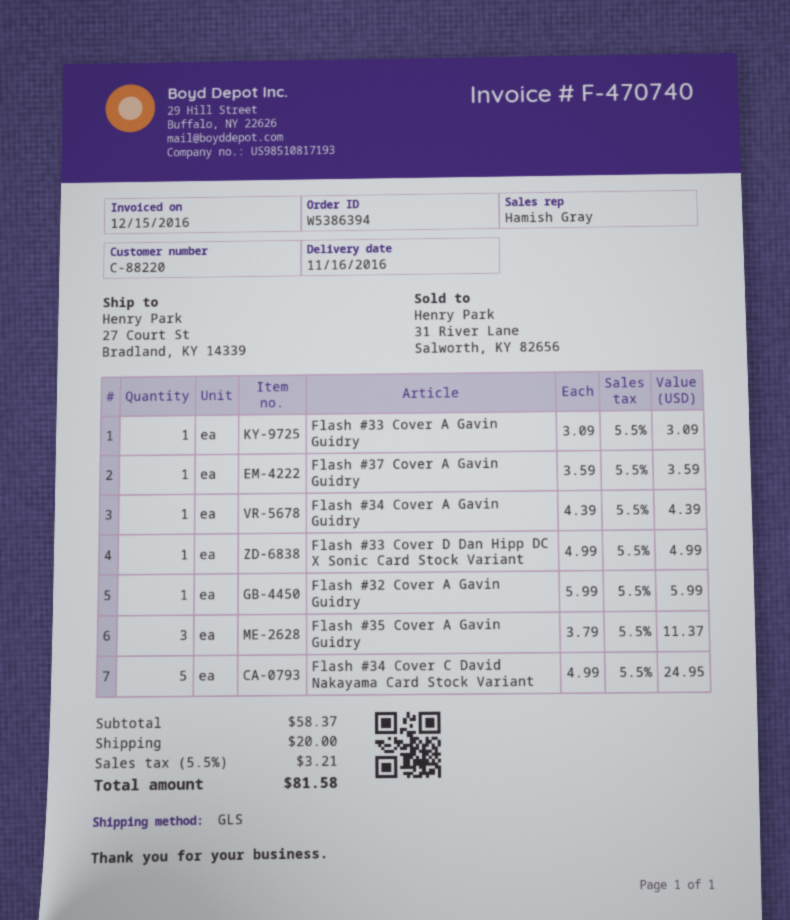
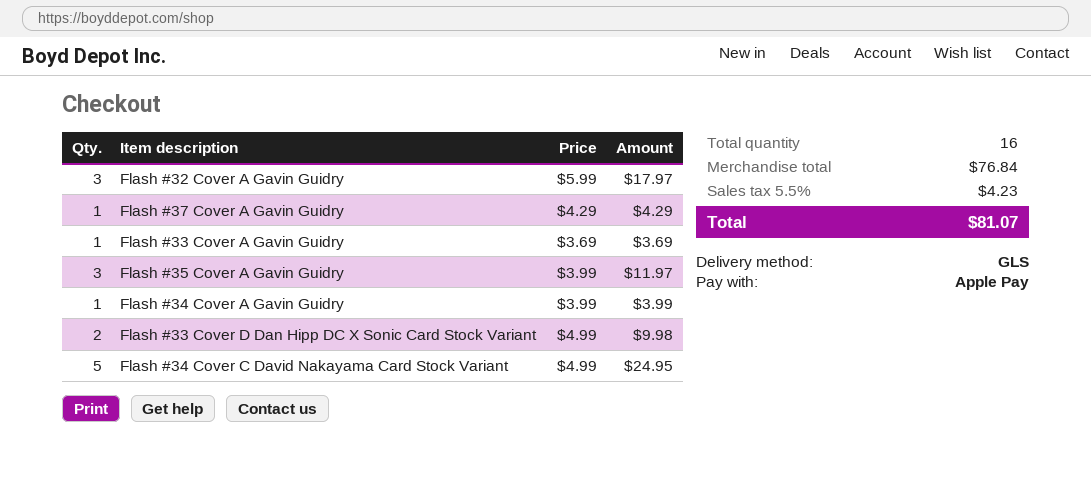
Flash #33 Cover A Gavin Guidry: 1 x 3.09 = 3.09 -> 1 x 3.69 = 3.69
Flash #37 Cover A Gavin Guidry: 1 x 3.59 = 3.59 -> 1 x 4.29 = 4.29
Flash #34 Cover A Gavin Guidry: 1 x 4.39 = 4.39 -> 1 x 3.99 = 3.99
Flash #33 Cover D Dan Hipp DC X Sonic Card Stock Variant: 1 x 4.99 = 4.99 -> 2 x 4.99 = 9.98
Flash #32 Cover A Gavin Guidry: 1 x 5.99 = 5.99 -> 3 x 5.99 = 17.97
Flash #35 Cover A Gavin Guidry: 3 x 3.79 = 11.37 -> 3 x 3.99 = 11.97
subtotal: 58.37 -> 76.84
shipping: 20.00 -> none
tax: 5.5% = 3.21 -> 5.5% = 4.23
total: 81.58 -> 81.07

